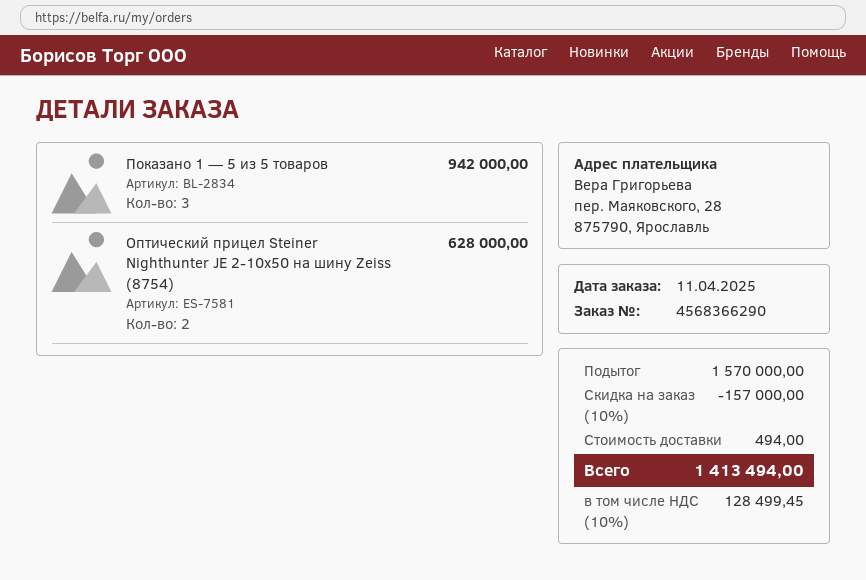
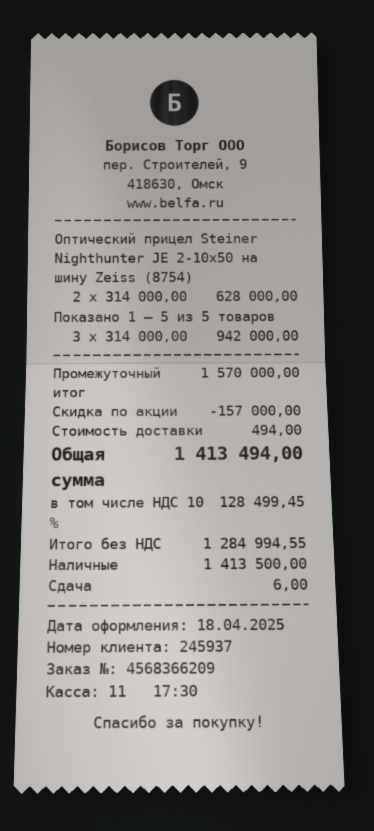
order number: 4568366290 -> 4568366209
order date: 2025-04-11 -> 2025-04-18

